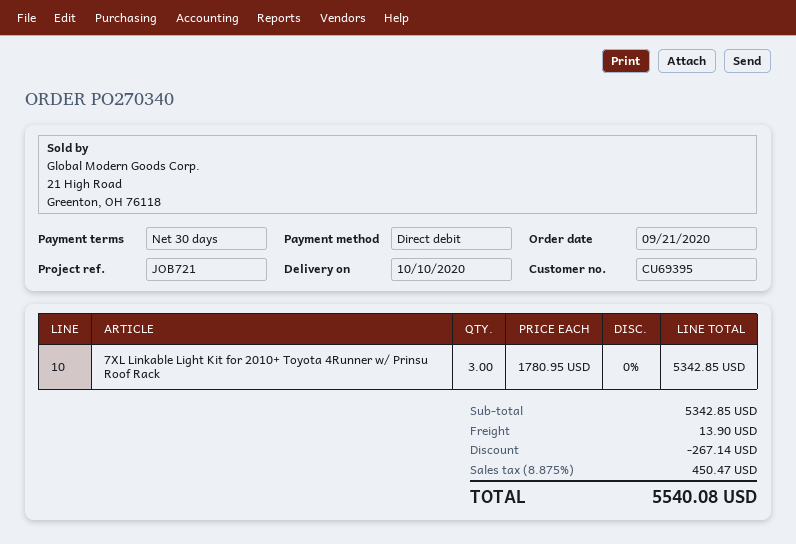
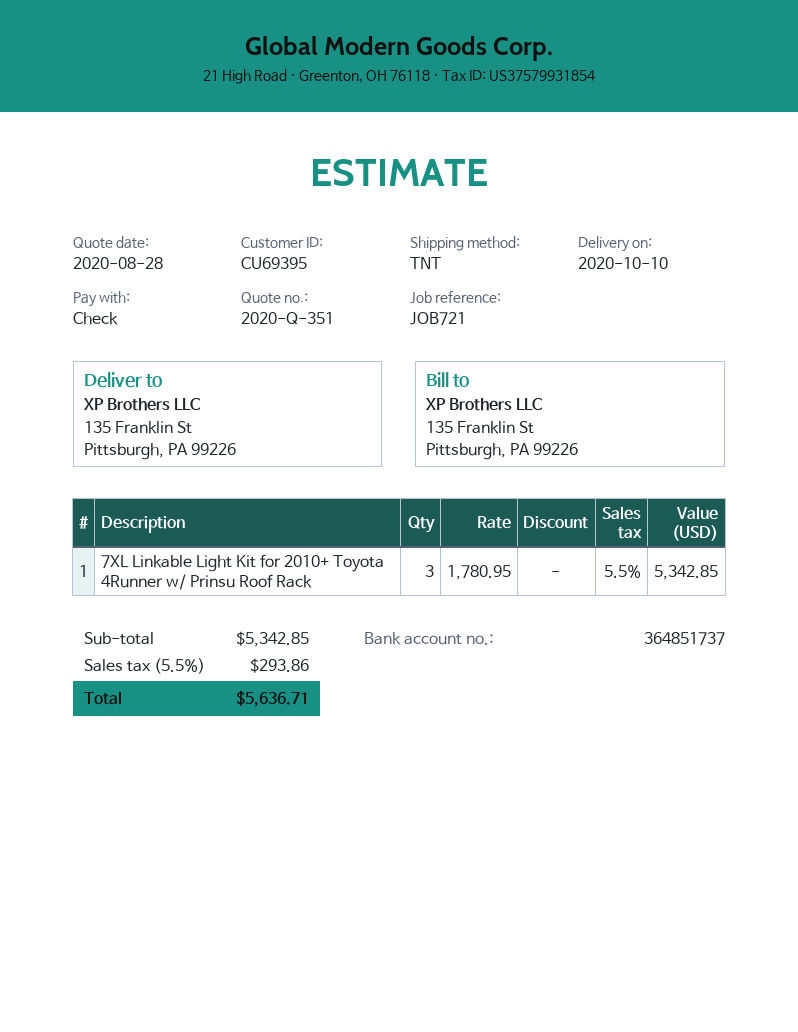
payment method: direct debit -> cheque
discount: 267.14 -> none
shipping: 13.90 -> none
tax: 8.875% = 450.47 -> 5.5% = 293.86
total: 5540.08 -> 5636.71

